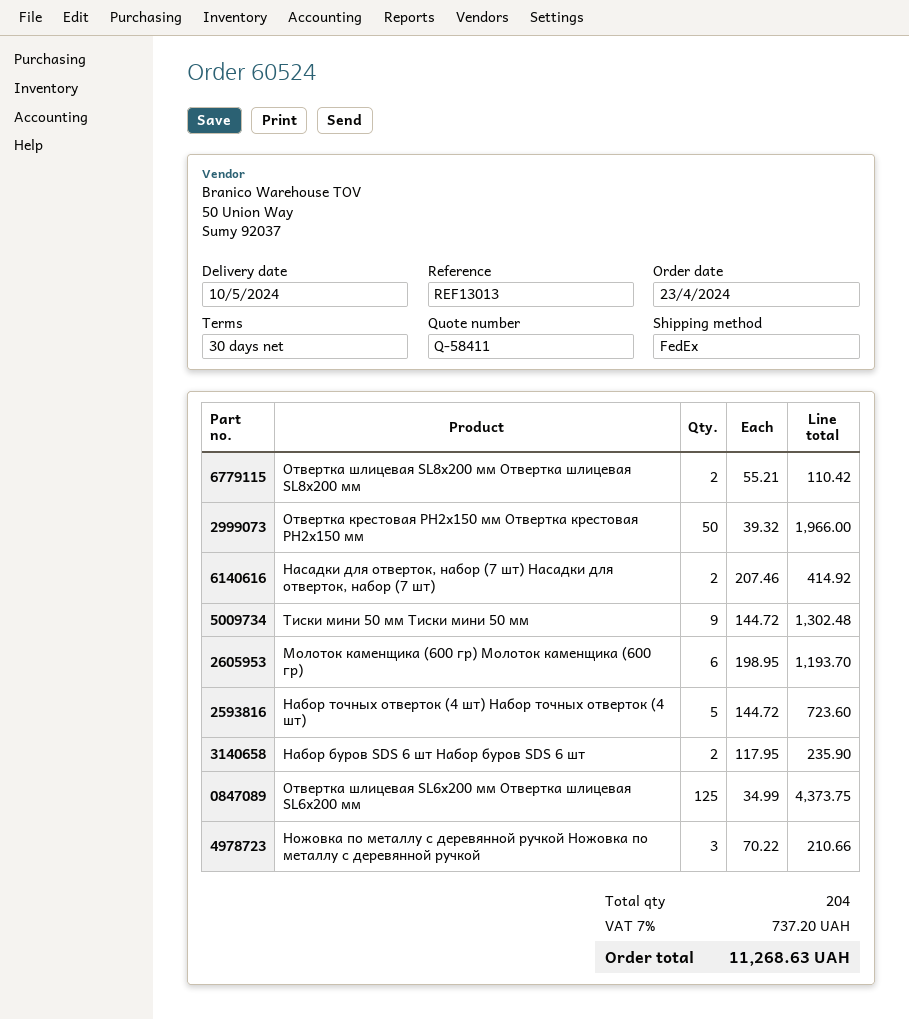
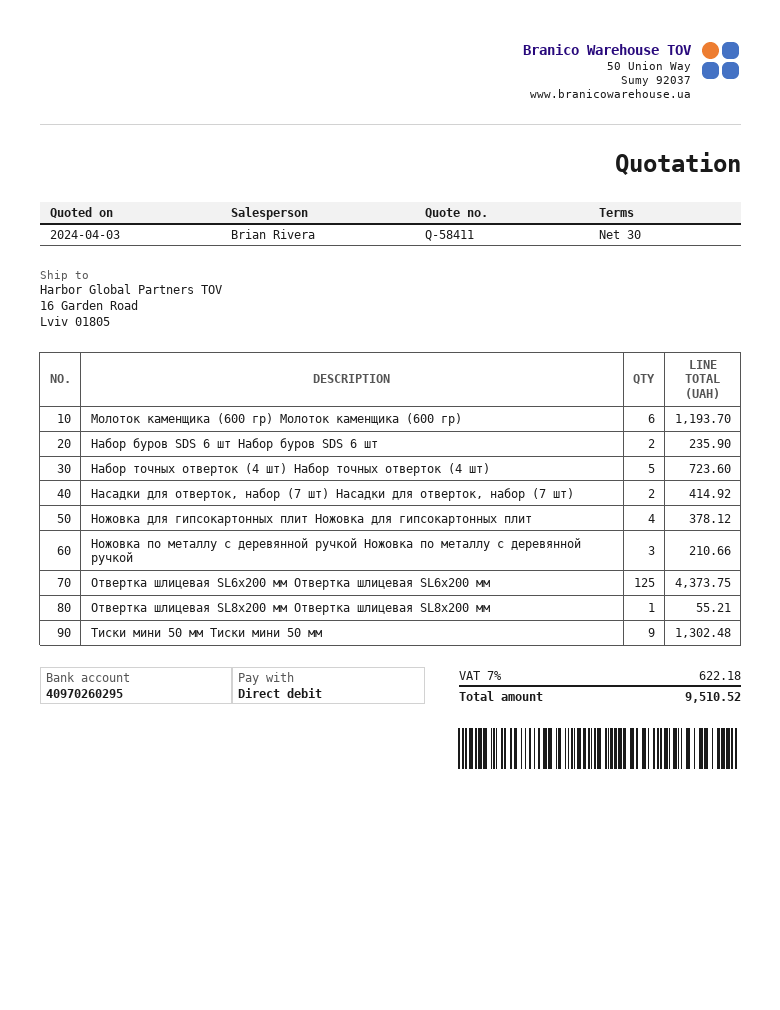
Отвертка шлицевая SL8х200 мм Отвертка шлицевая SL8х200 мм: 2 for 110.42 -> 1 for 55.21
Отвертка крестовая РН2х150 мм Отвертка крестовая РН2х150 мм: 50 for 1966.00 -> none
Ножовка для гипсокартонных плит Ножовка для гипсокартонных плит: none -> 4 for 378.12
tax: 7% = 737.20 -> 7% = 622.18
total: 11268.63 -> 9510.52

